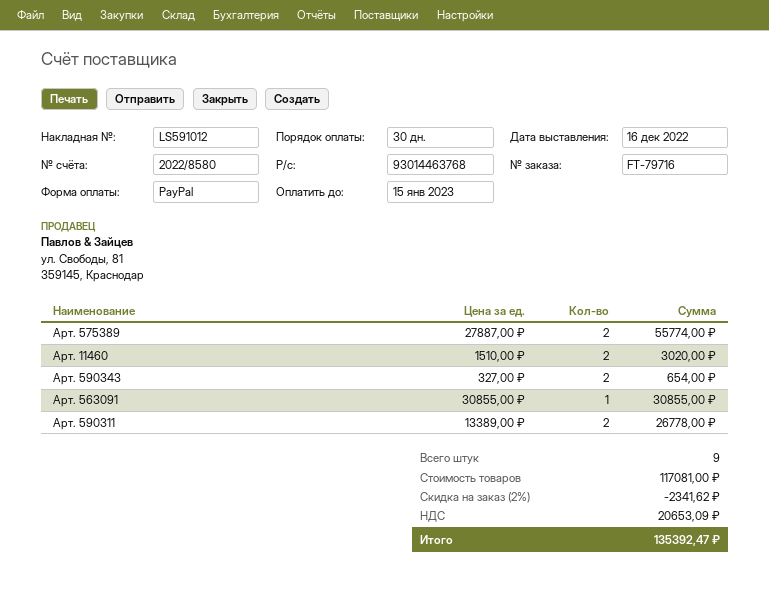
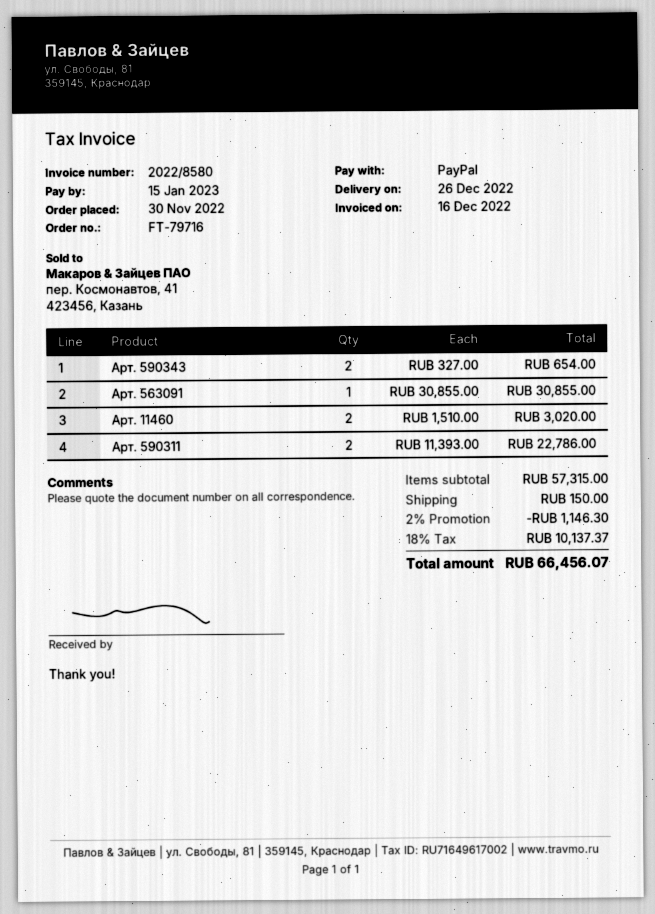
Арт. 575389: 2 x 27887.00 = 55774.00 -> none
Арт. 590311: 2 x 13389.00 = 26778.00 -> 2 x 11393.00 = 22786.00
subtotal: 117081.00 -> 57315.00
discount: 2% = 2341.62 -> 2% = 1146.30
shipping: none -> 150.00
tax: 20653.09 -> 10137.37
total: 135392.47 -> 66456.07

